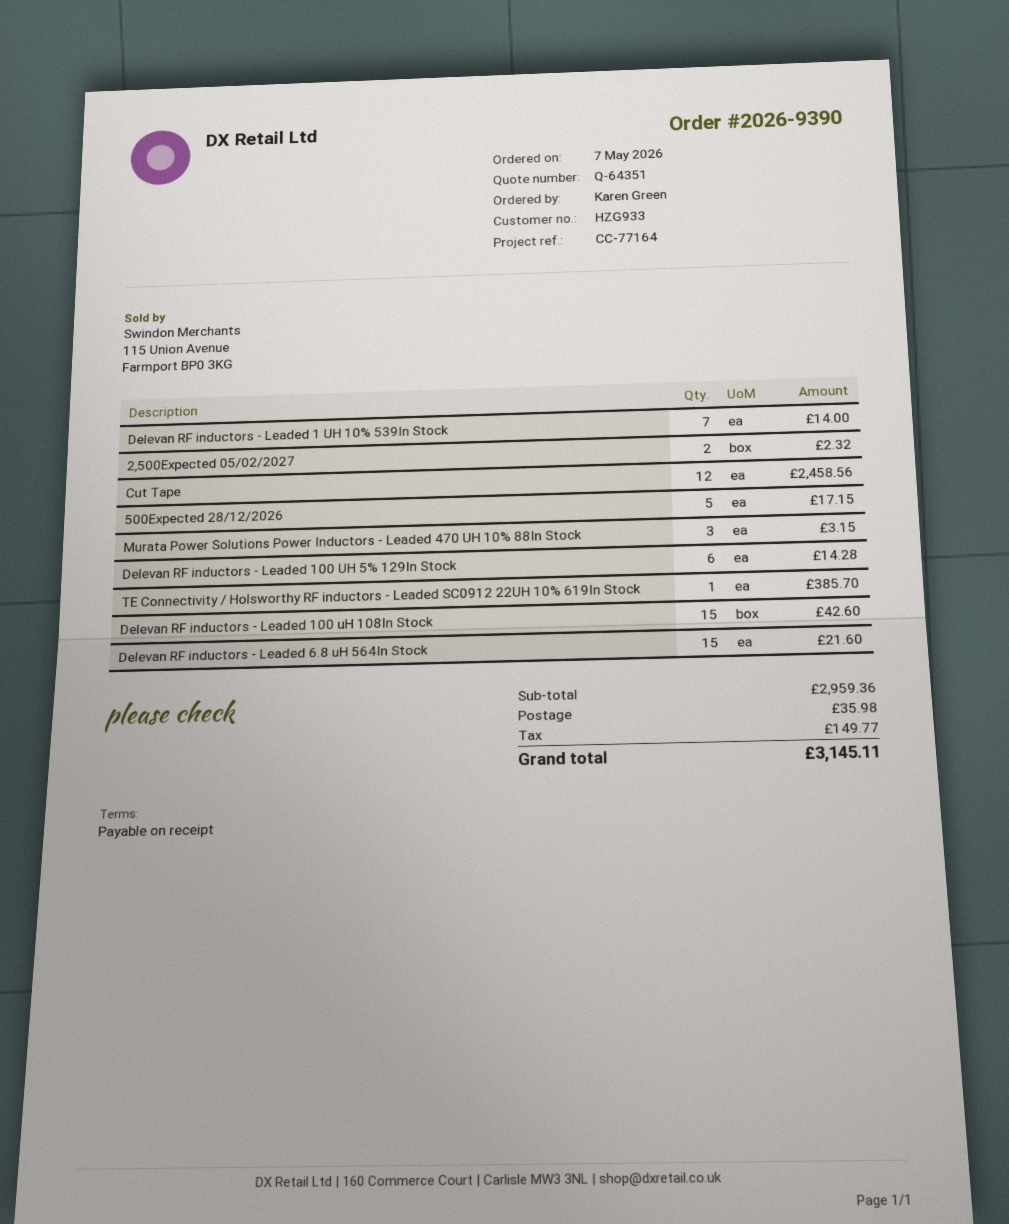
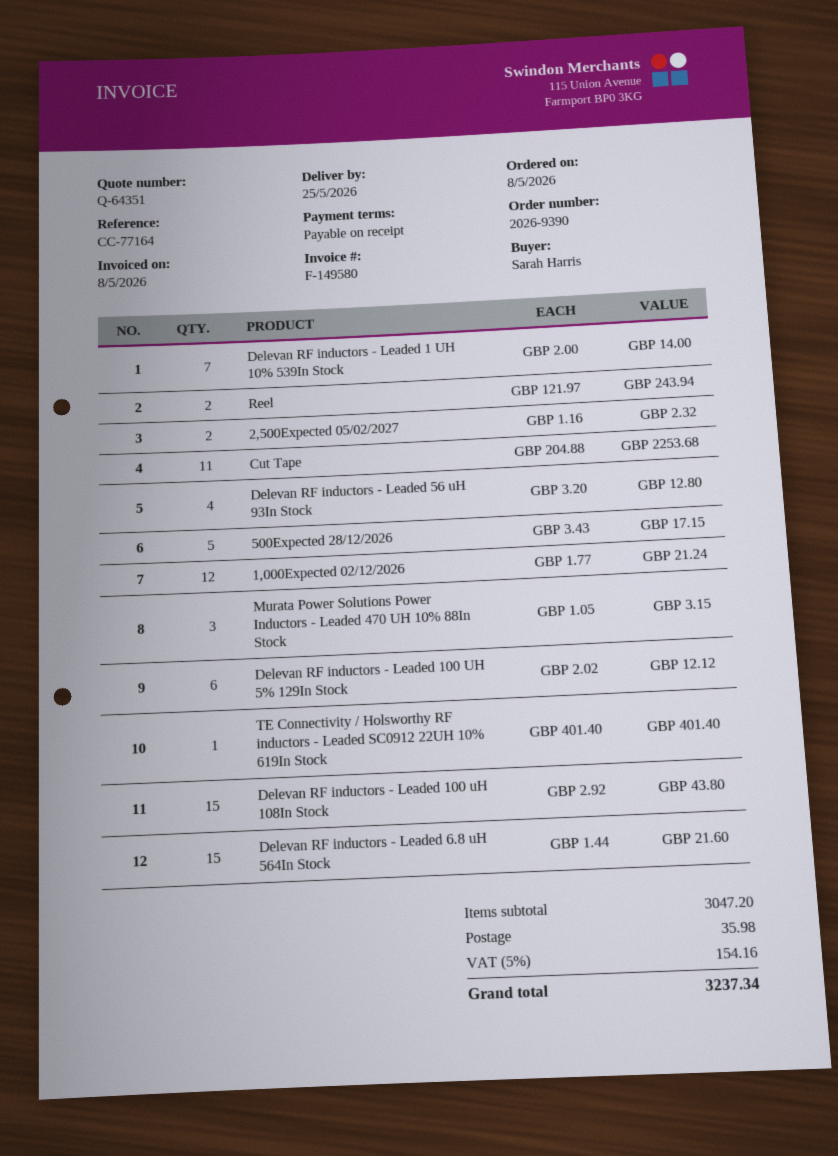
order date: 2026-05-07 -> 2026-05-08
ordered by: Karen Green -> Sarah Harris
Cut Tape: 12 for 2458.56 -> 11 for 2253.68
Delevan RF inductors - Leaded 100 UH 5% 129In Stock: 6 for 14.28 -> 6 for 12.12
TE Connectivity / Holsworthy RF inductors - Leaded SC0912 22UH 10% 619In Stock: 1 for 385.70 -> 1 for 401.40
Delevan RF inductors - Leaded 100 uH 108In Stock: 15 for 42.60 -> 15 for 43.80
Reel: none -> 2 for 243.94
Delevan RF inductors - Leaded 56 uH 93In Stock: none -> 4 for 12.80
1,000Expected 02/12/2026: none -> 12 for 21.24
subtotal: 2959.36 -> 3047.20
tax: 149.77 -> 154.16
total: 3145.11 -> 3237.34

